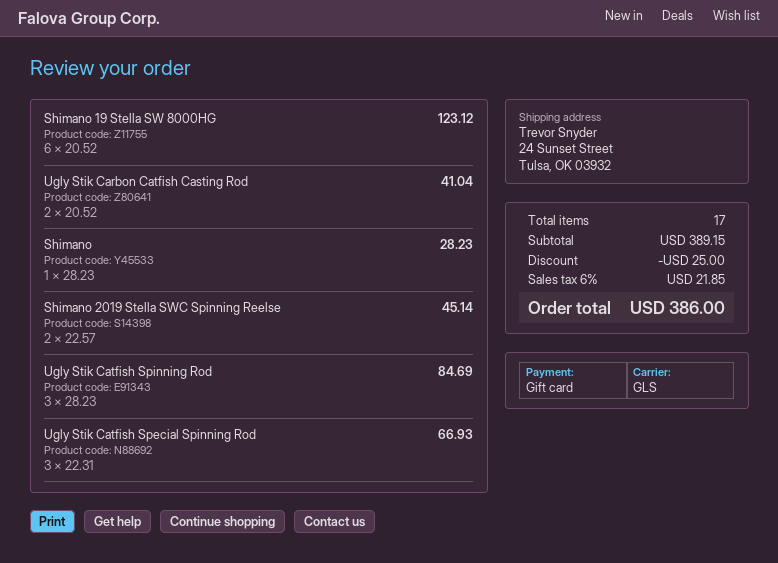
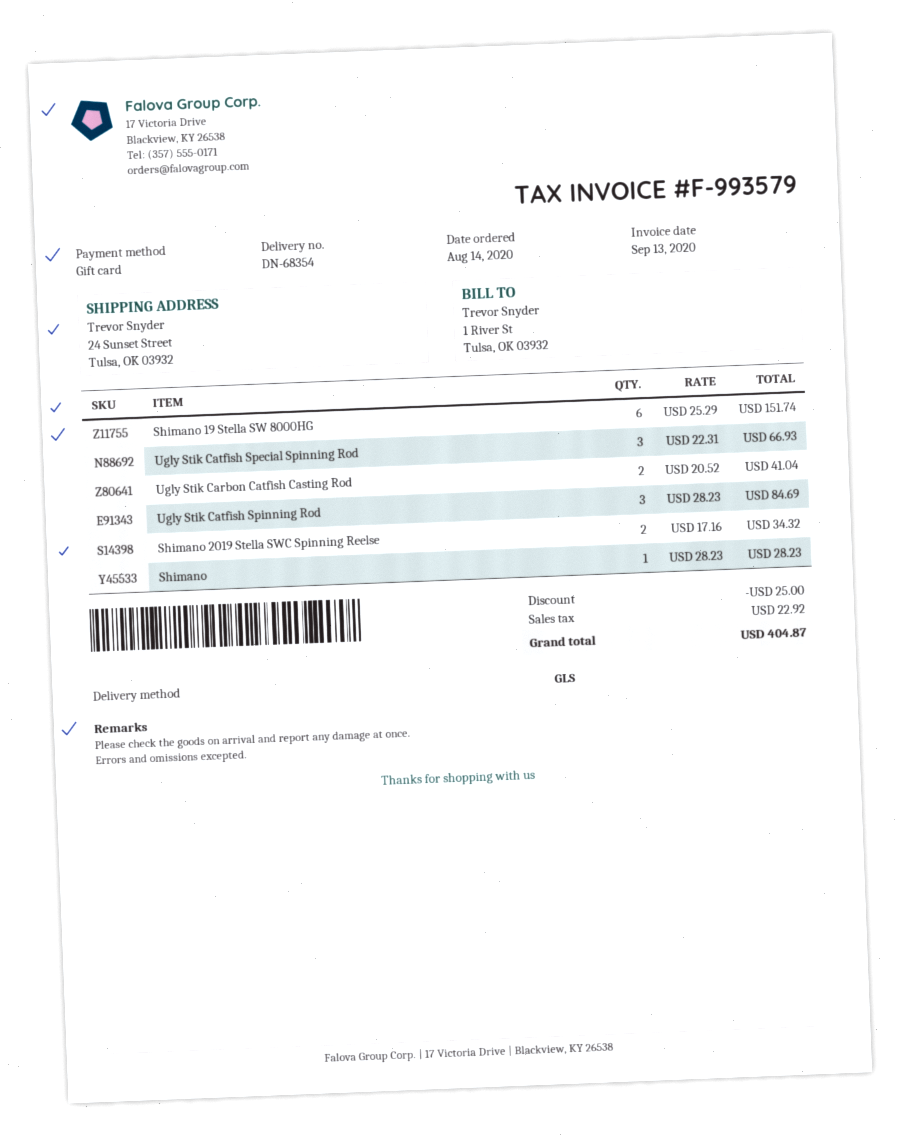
Shimano 19 Stella SW 8000HG: 6 x 20.52 = 123.12 -> 6 x 25.29 = 151.74
Shimano 2019 Stella SWC Spinning Reelse: 2 x 22.57 = 45.14 -> 2 x 17.16 = 34.32
tax: 21.85 -> 22.92
total: 386.00 -> 404.87

